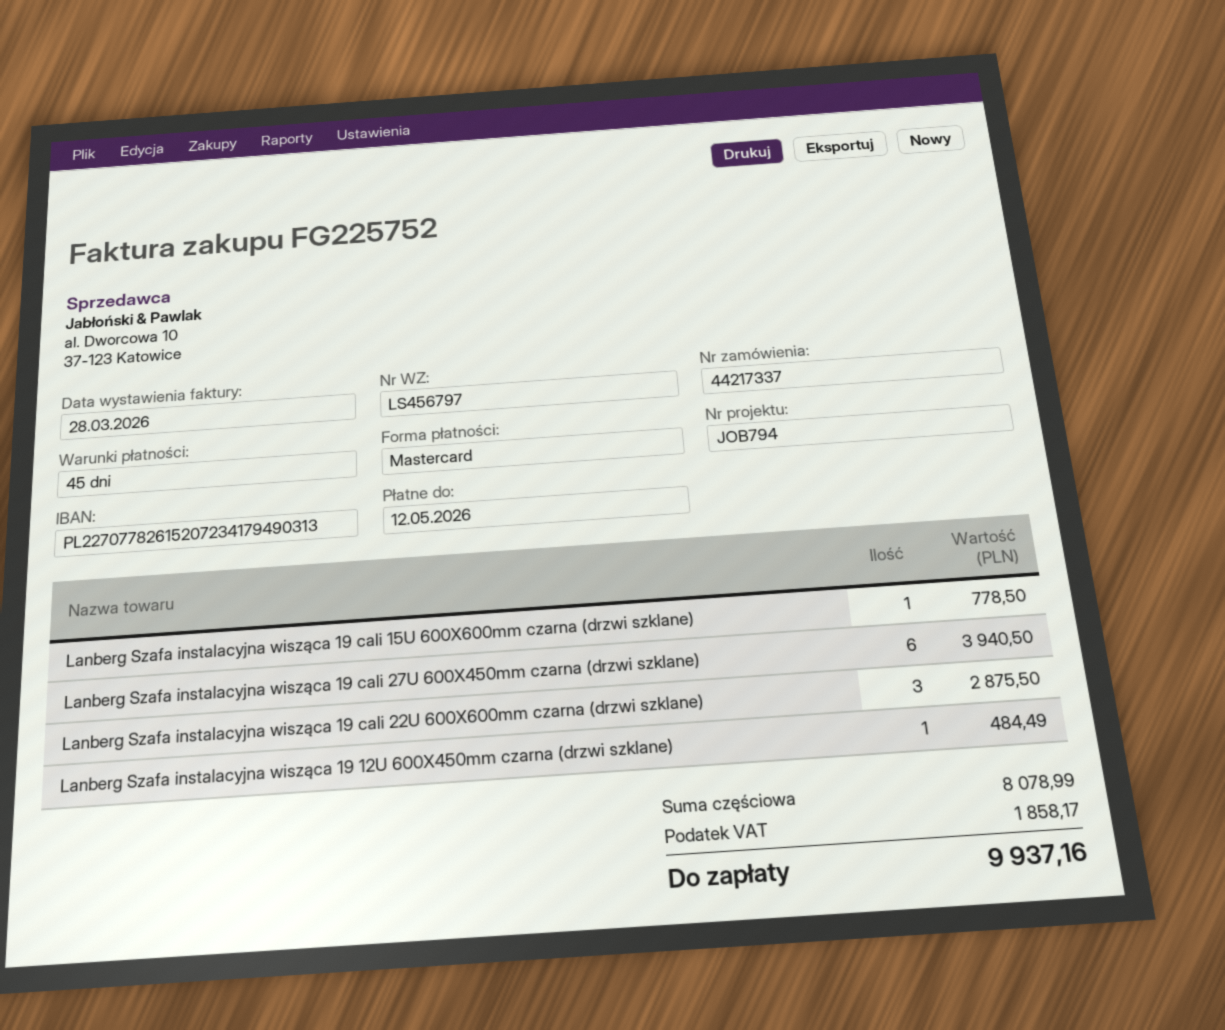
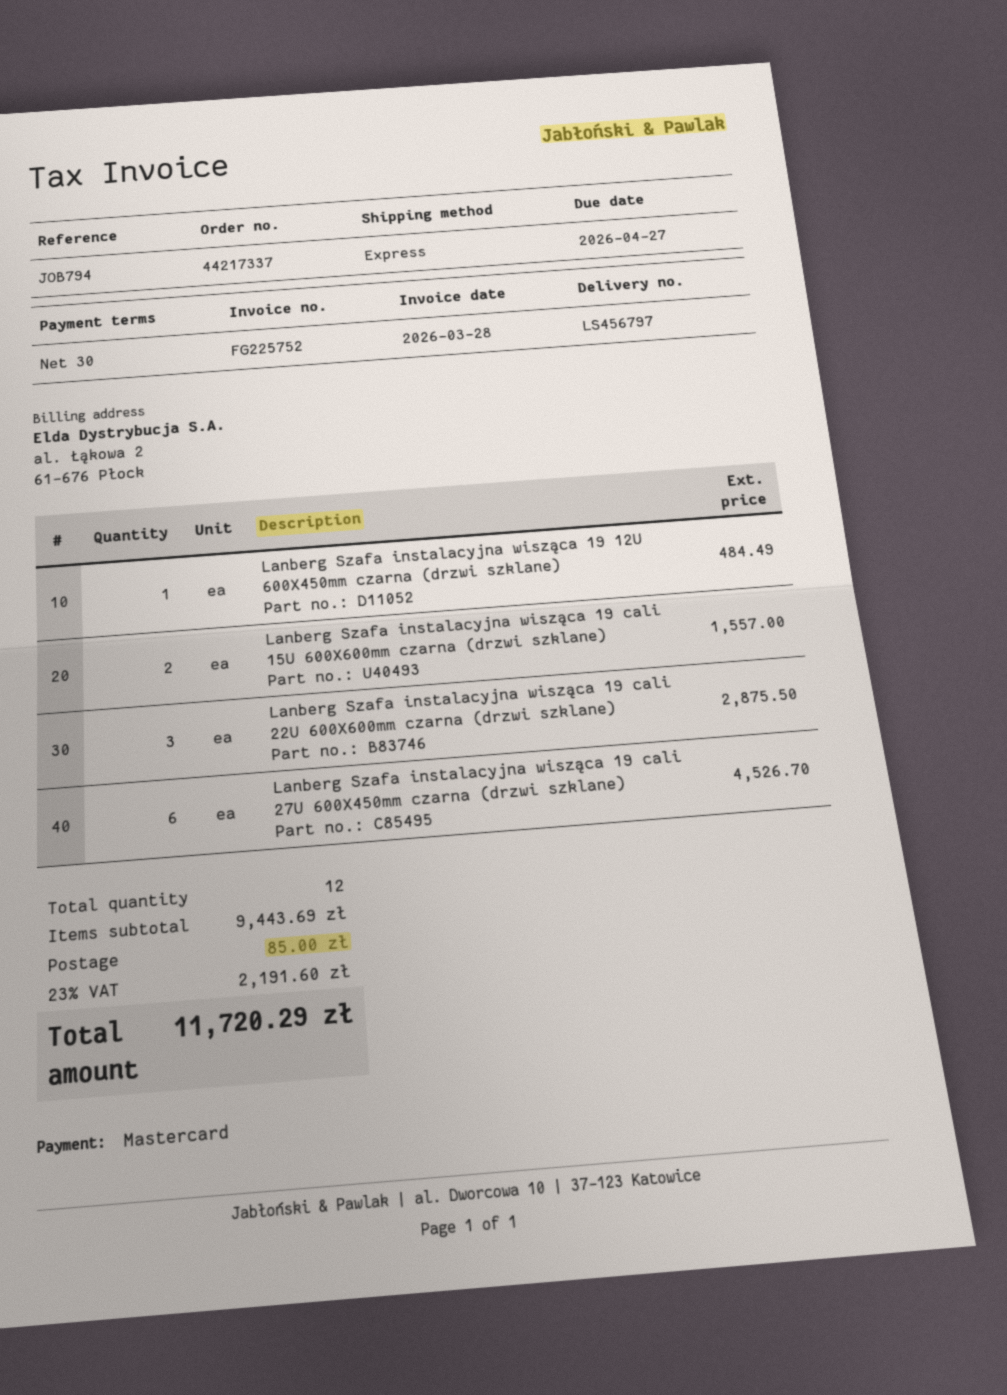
payment terms: 45 days -> 30 days
due date: 2026-05-12 -> 2026-04-27
Lanberg Szafa instalacyjna wisząca 19 cali 15U 600X600mm czarna (drzwi szklane): 1 for 778.50 -> 2 for 1557.00
Lanberg Szafa instalacyjna wisząca 19 cali 27U 600X450mm czarna (drzwi szklane): 6 for 3940.50 -> 6 for 4526.70
subtotal: 8078.99 -> 9443.69
shipping: none -> 85.00
tax: 1858.17 -> 2191.60
total: 9937.16 -> 11720.29

